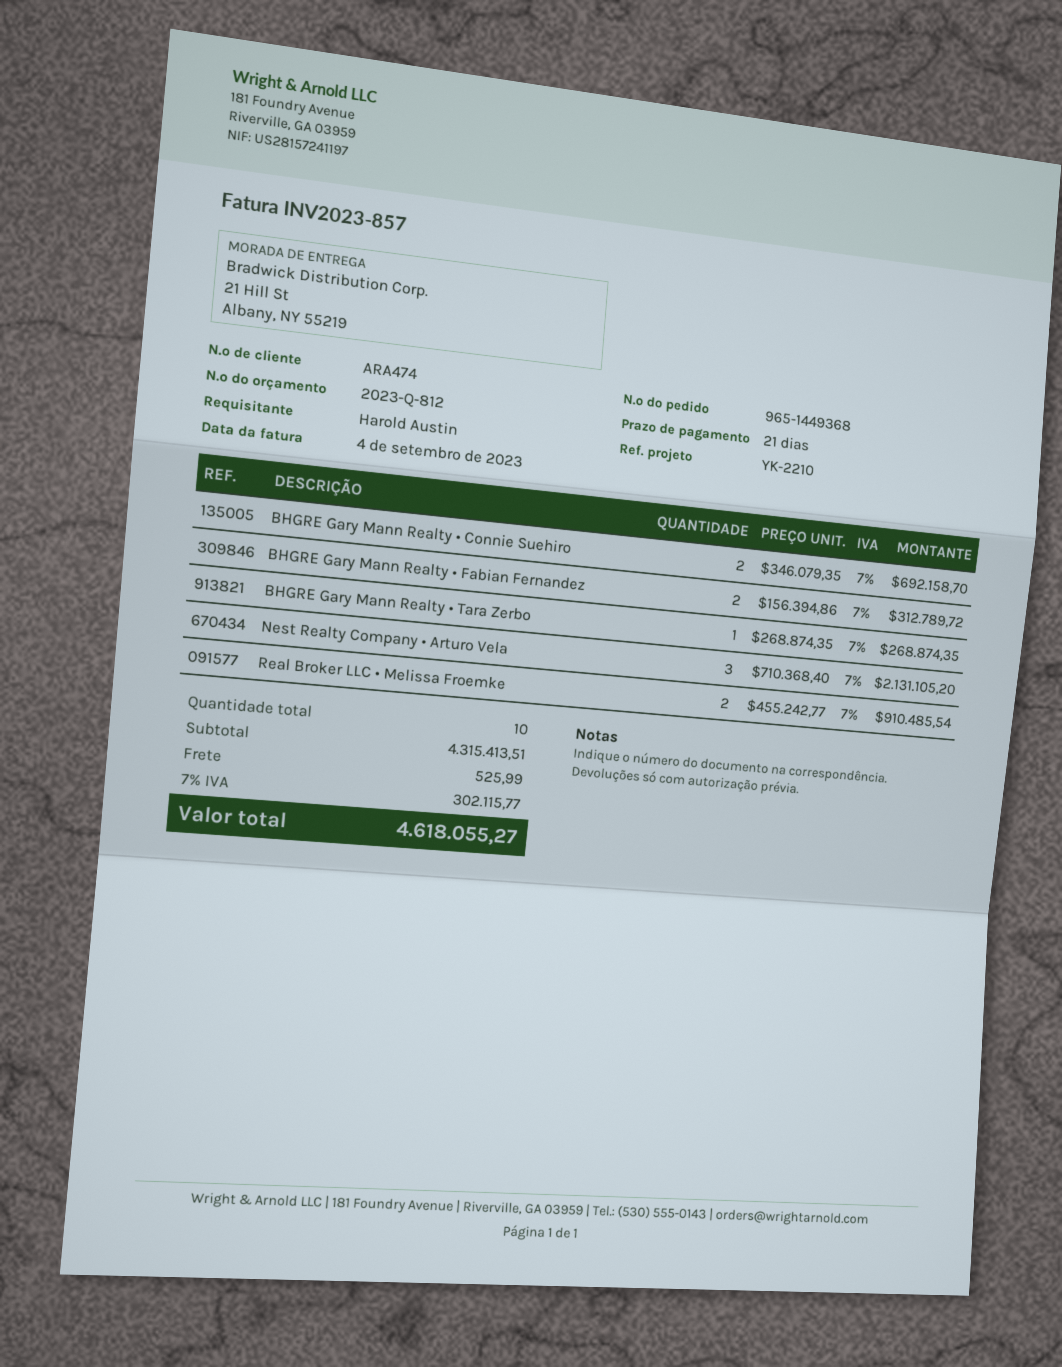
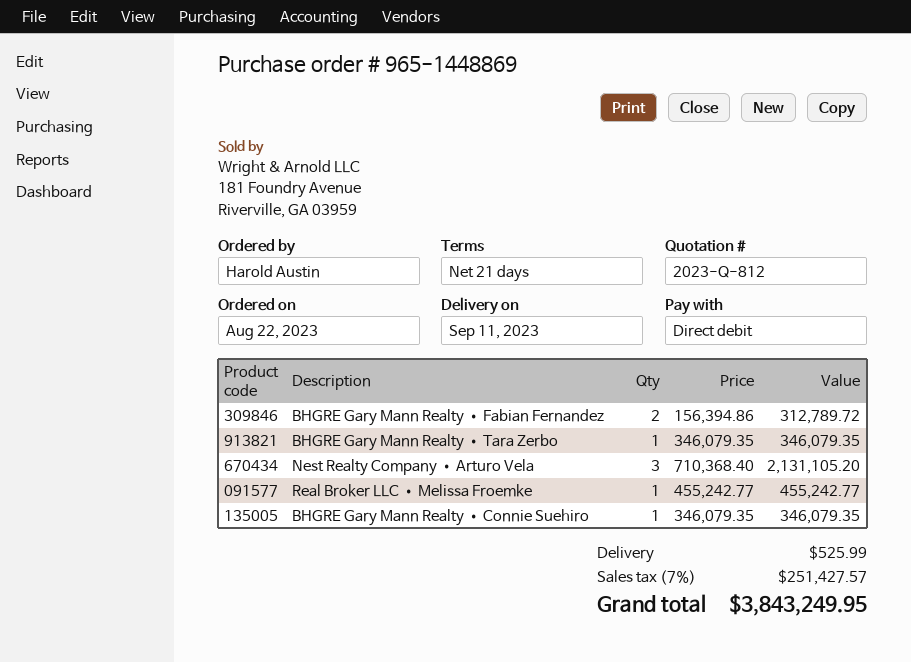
order number: 965-1449368 -> 965-1448869
BHGRE Gary Mann Realty • Connie Suehiro: 2 x 346079.35 = 692158.70 -> 1 x 346079.35 = 346079.35
BHGRE Gary Mann Realty • Tara Zerbo: 1 x 268874.35 = 268874.35 -> 1 x 346079.35 = 346079.35
Real Broker LLC • Melissa Froemke: 2 x 455242.77 = 910485.54 -> 1 x 455242.77 = 455242.77
tax: 7% = 302115.77 -> 7% = 251427.57
total: 4618055.27 -> 3843249.95

